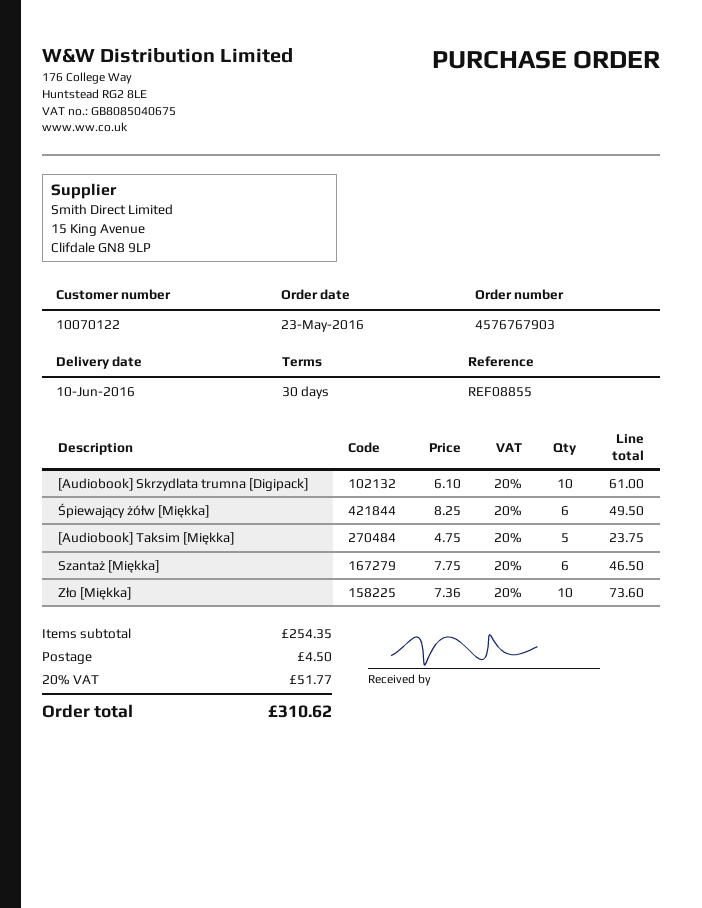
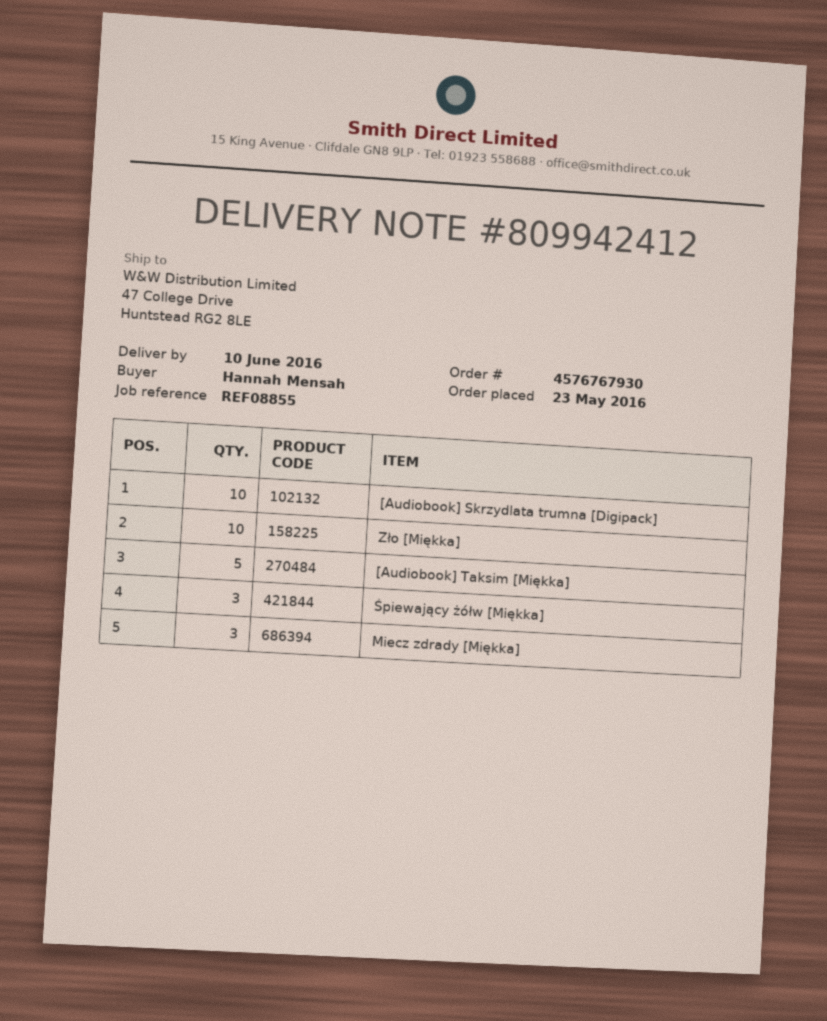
order number: 4576767903 -> 4576767930
Śpiewający żółw [Miękka]: 6 -> 3
Szantaż [Miękka]: 6 -> none
Miecz zdrady [Miękka]: none -> 3

